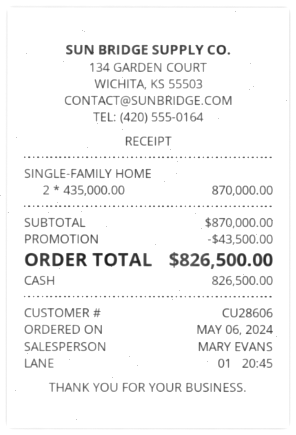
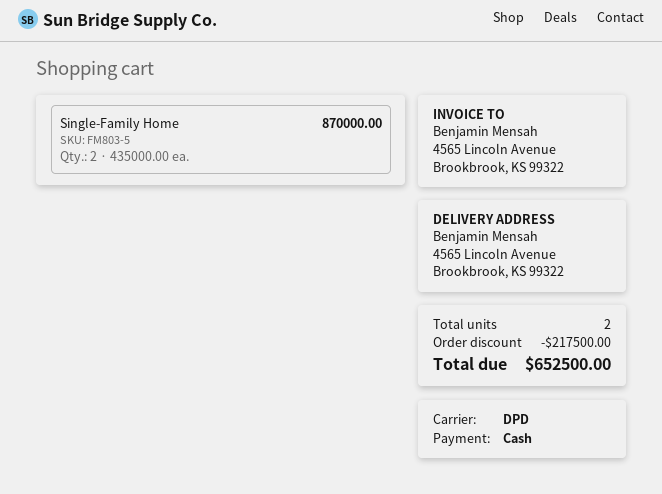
discount: 43500.00 -> 217500.00
total: 826500.00 -> 652500.00

